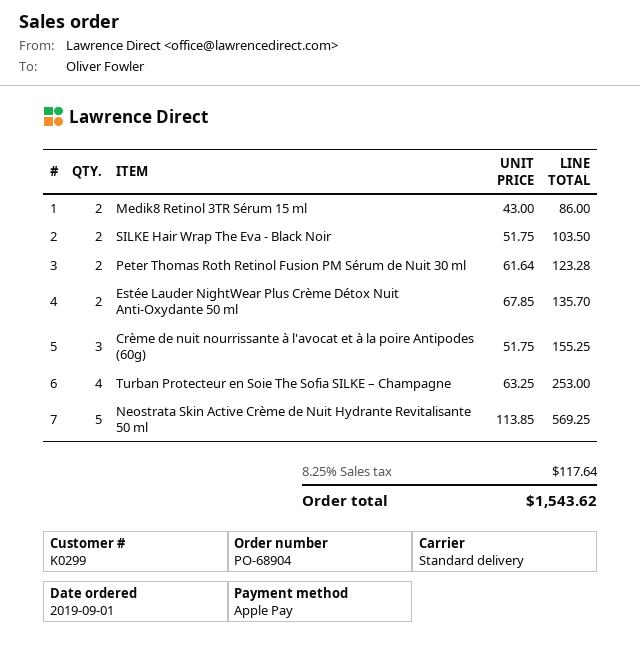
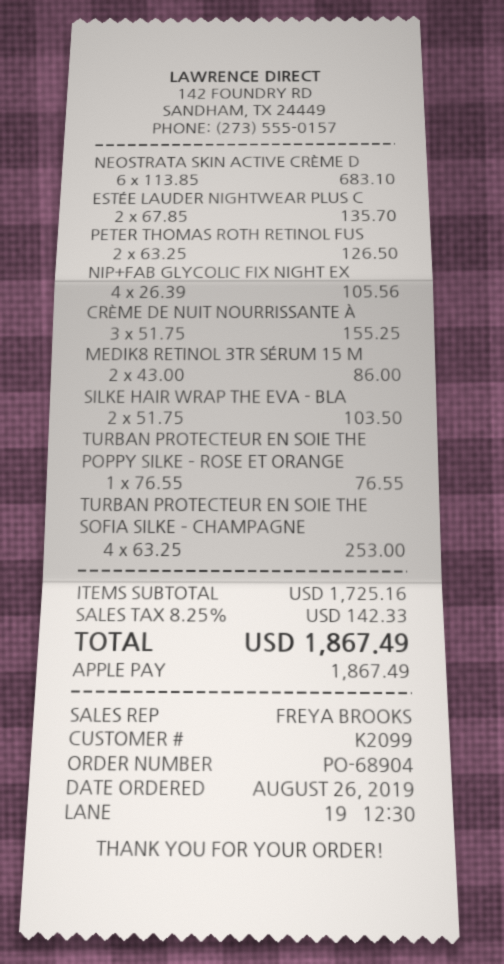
order date: 2019-09-01 -> 2019-08-26
customer number: K0299 -> K2099
Peter Thomas Roth Retinol Fusion PM Sérum de Nuit 30 ml: 2 x 61.64 = 123.28 -> 2 x 63.25 = 126.50
Neostrata Skin Active Crème de Nuit Hydrante Revitalisante 50 ml: 5 x 113.85 = 569.25 -> 6 x 113.85 = 683.10
NIP+FAB GLYCOLIC FIX NIGHT EX: none -> 4 x 26.39 = 105.56
TURBAN PROTECTEUR EN SOIE THE POPPY SILKE – ROSE ET ORANGE: none -> 1 x 76.55 = 76.55
tax: 8.25% = 117.64 -> 8.25% = 142.33
total: 1543.62 -> 1867.49

